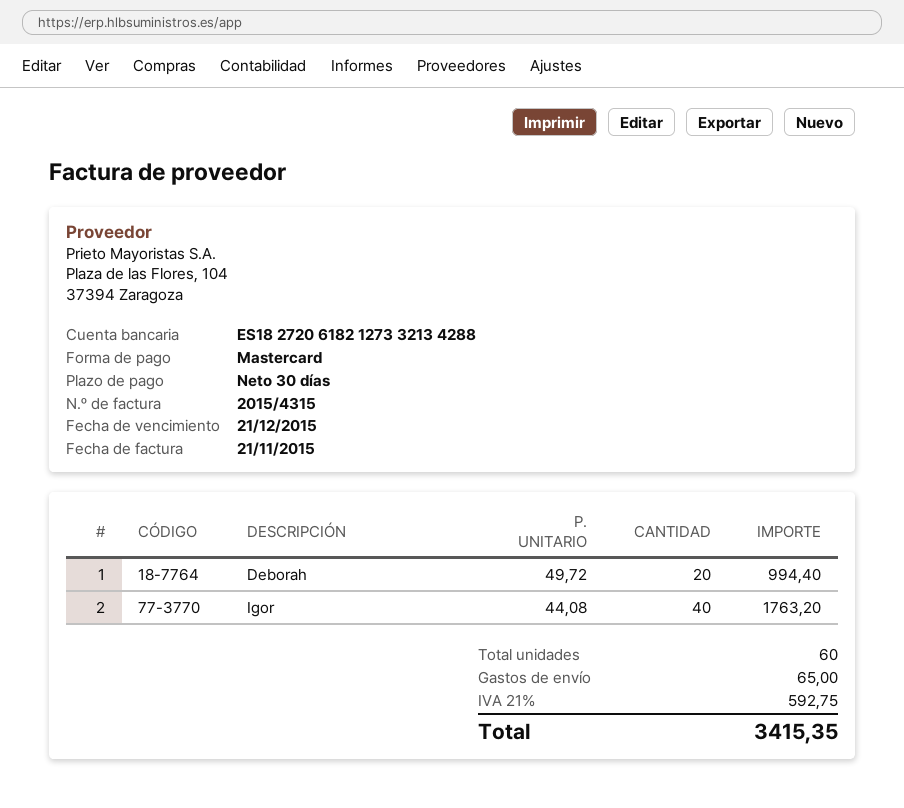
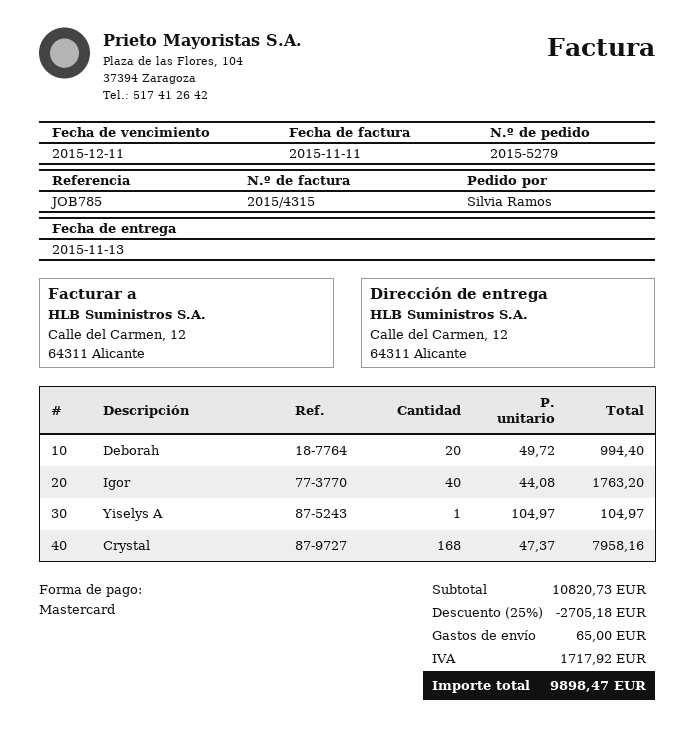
invoice date: 2015-11-21 -> 2015-11-11
due date: 2015-12-21 -> 2015-12-11
Yiselys A: none -> 1 x 104.97 = 104.97
Crystal: none -> 168 x 47.37 = 7958.16
discount: none -> 25% = 2705.18
tax: 592.75 -> 1717.92
total: 3415.35 -> 9898.47

